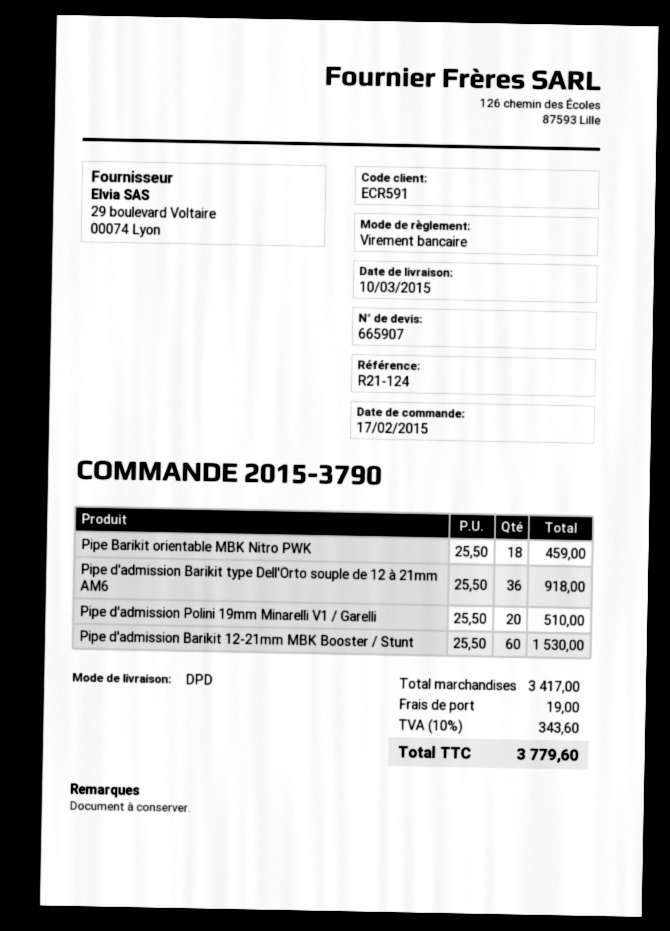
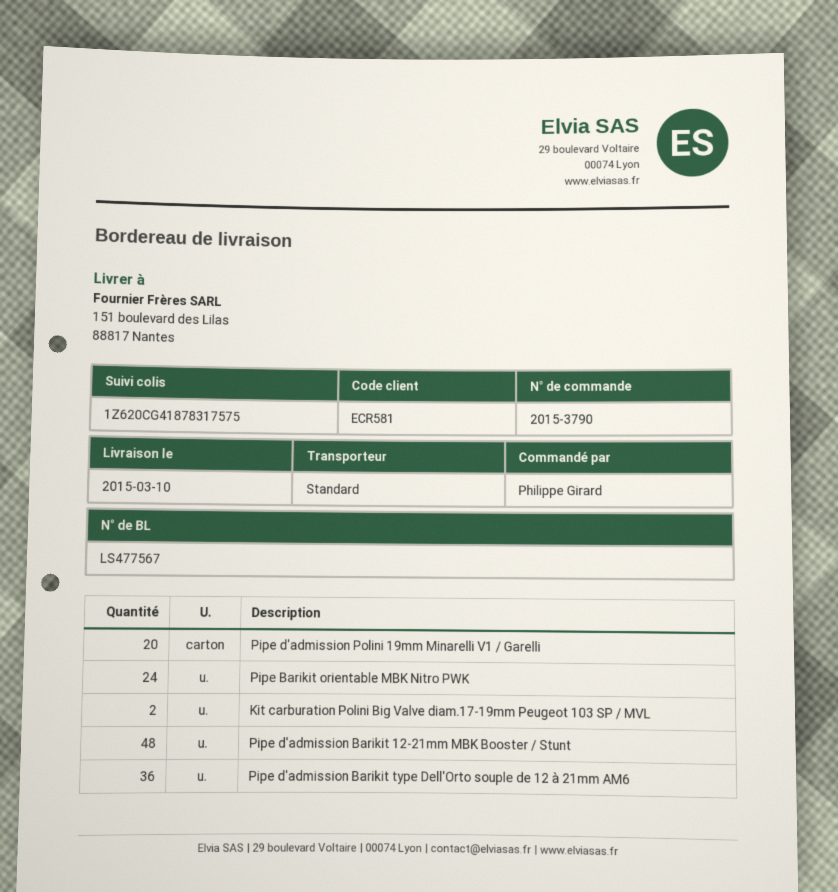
customer number: ECR591 -> ECR581
shipping method: DPD -> standard
Pipe Barikit orientable MBK Nitro PWK: 18 -> 24
Pipe d'admission Barikit 12-21mm MBK Booster / Stunt: 60 -> 48
Kit carburation Polini Big Valve diam.17-19mm Peugeot 103 SP / MVL: none -> 2

